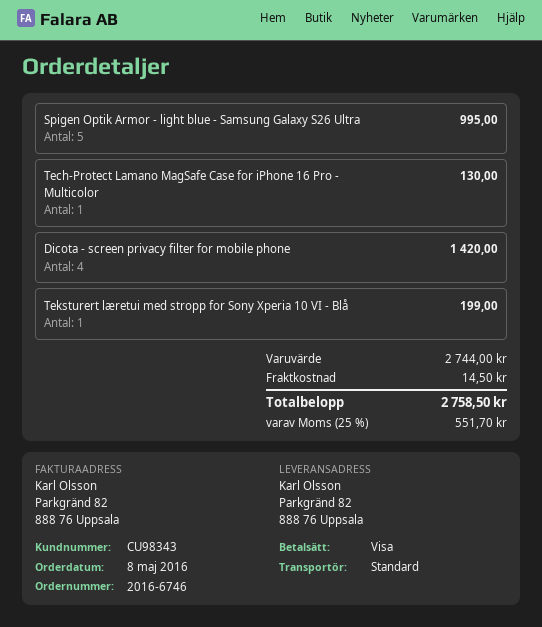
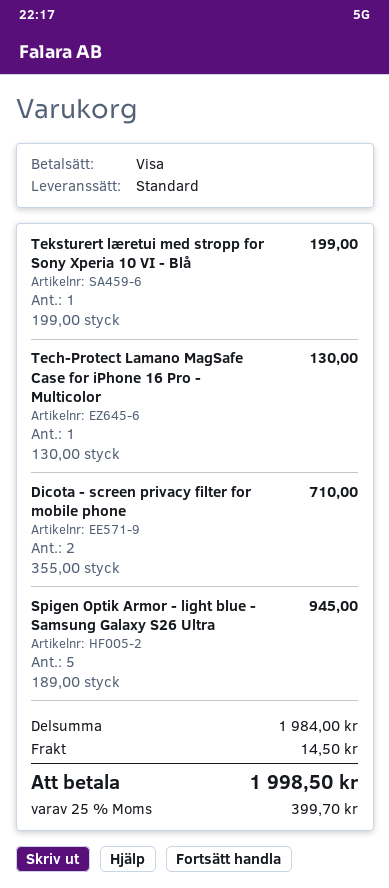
Spigen Optik Armor - light blue - Samsung Galaxy S26 Ultra: 5 for 995.00 -> 5 for 945.00
Dicota - screen privacy filter for mobile phone: 4 for 1420.00 -> 2 for 710.00
subtotal: 2744.00 -> 1984.00
tax: 25% = 551.70 -> 25% = 399.70
total: 2758.50 -> 1998.50

